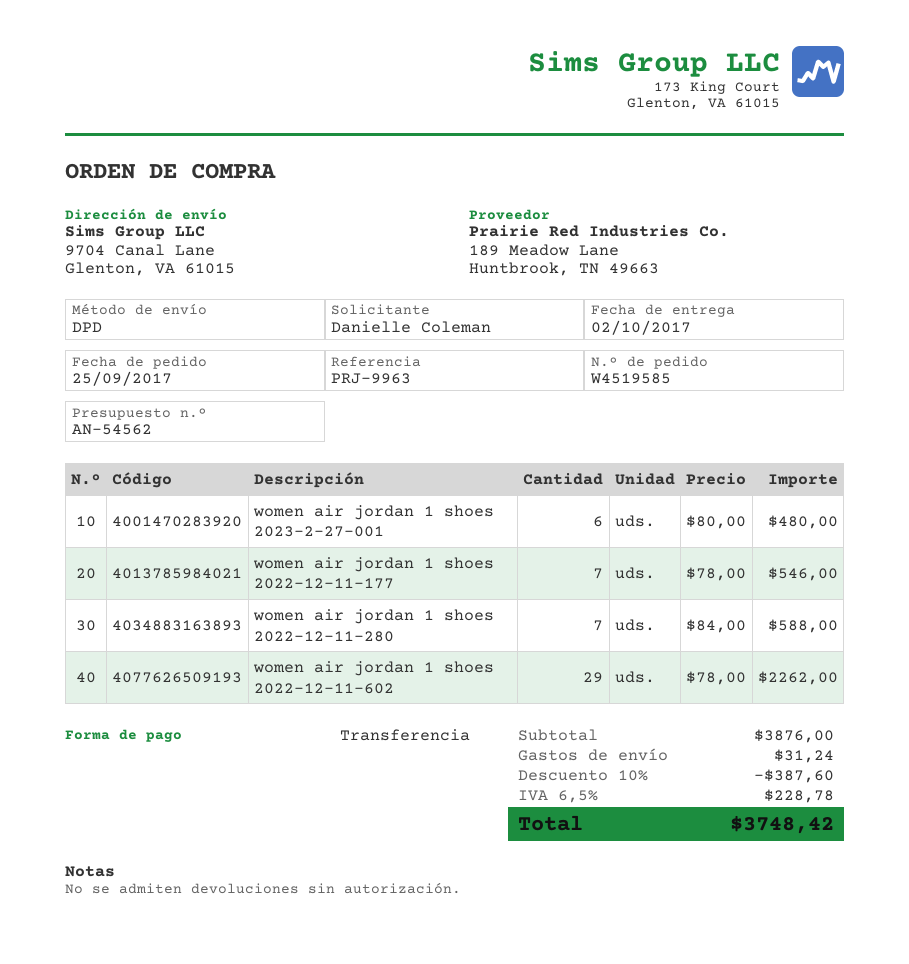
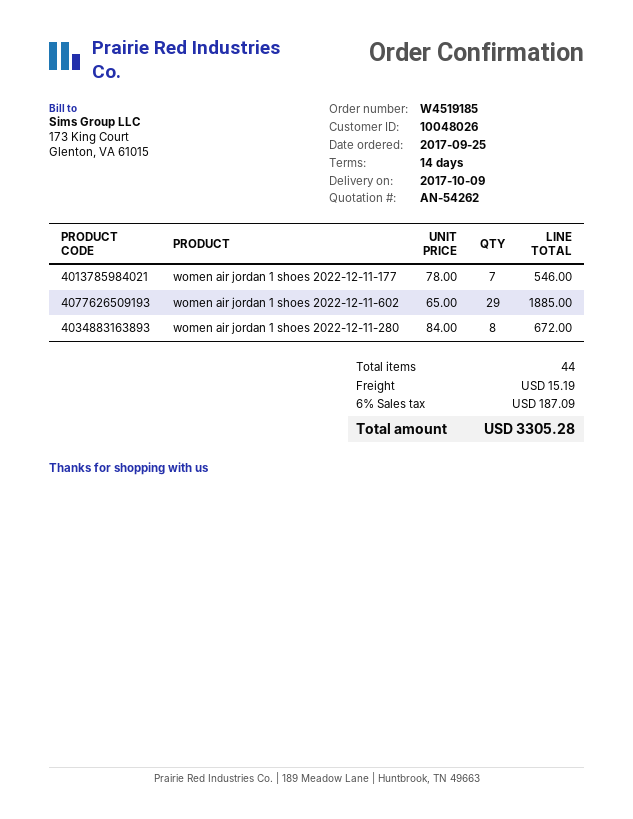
quote number: AN-54562 -> AN-54262
order number: W4519585 -> W4519185
delivery date: 2017-10-02 -> 2017-10-09
women air jordan 1 shoes 2023-2-27-001: 6 x 80.00 = 480.00 -> none
women air jordan 1 shoes 2022-12-11-280: 7 x 84.00 = 588.00 -> 8 x 84.00 = 672.00
women air jordan 1 shoes 2022-12-11-602: 29 x 78.00 = 2262.00 -> 29 x 65.00 = 1885.00
discount: 10% = 387.60 -> none
shipping: 31.24 -> 15.19
tax: 6.5% = 228.78 -> 6% = 187.09
total: 3748.42 -> 3305.28

